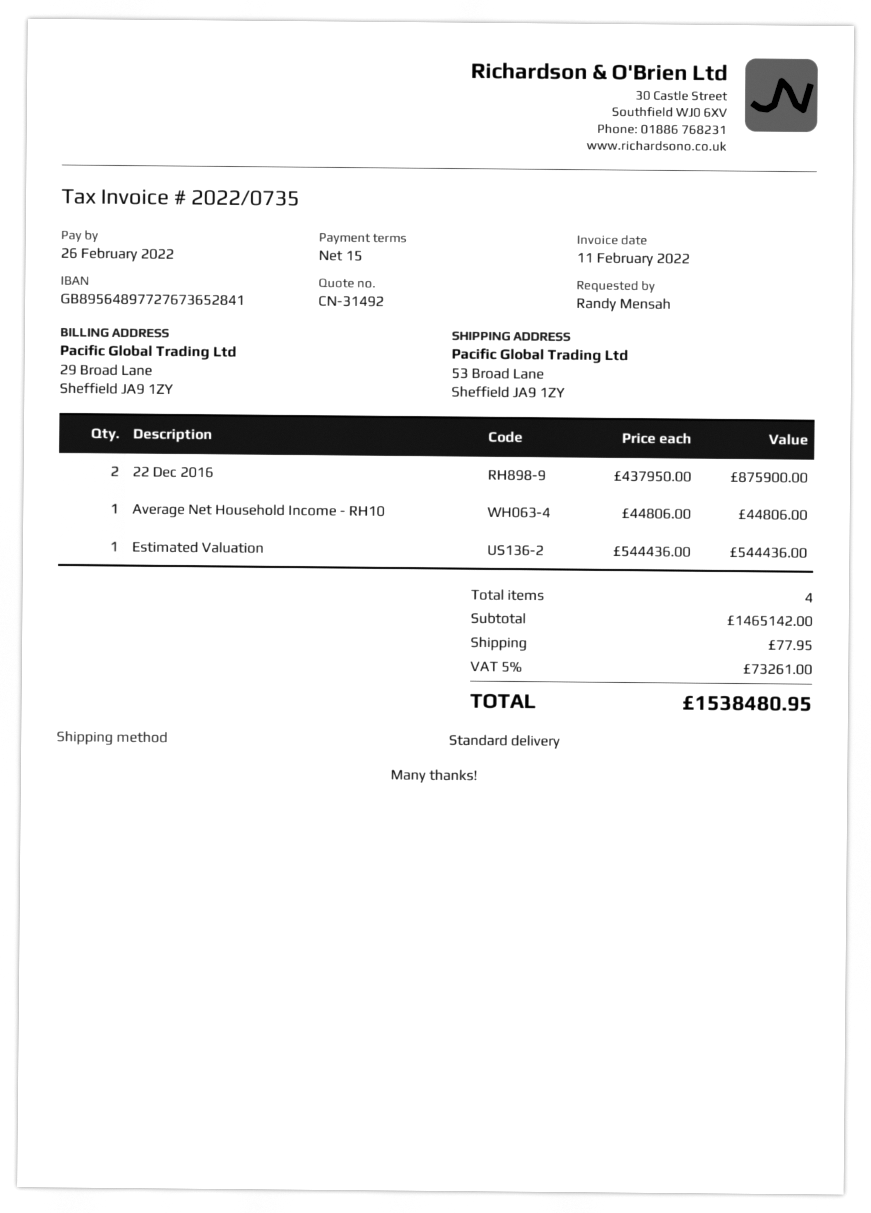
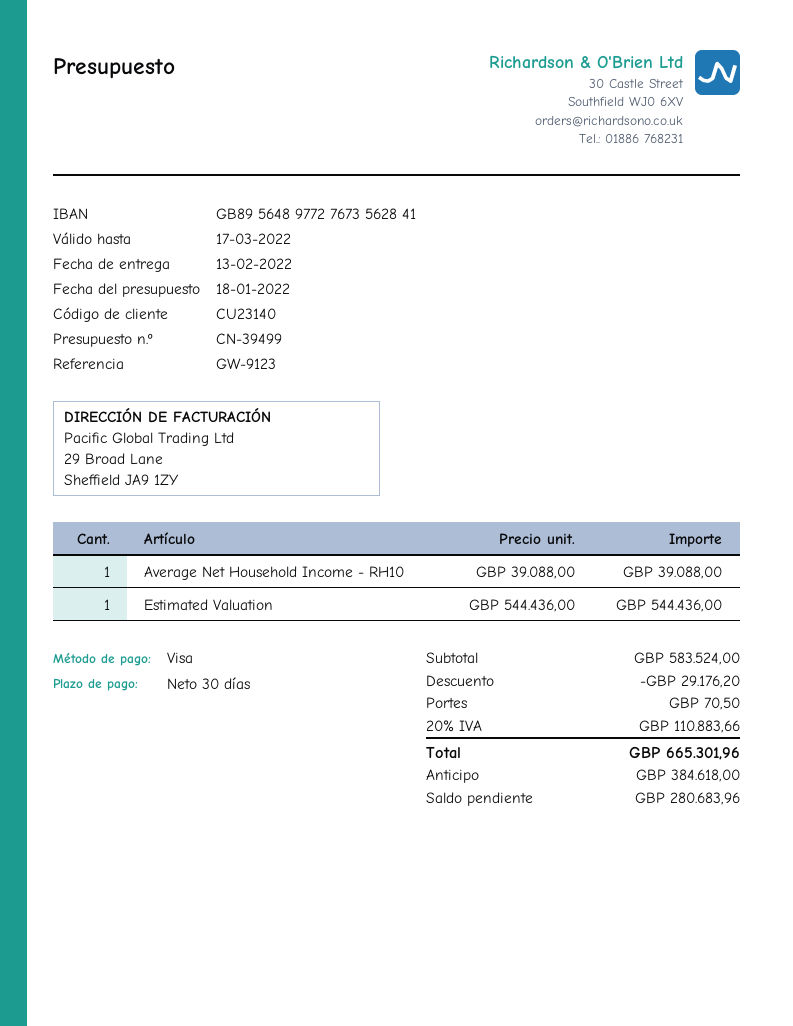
quote number: CN-31492 -> CN-39499
payment terms: 15 days -> 30 days
bank account: GB89564897727673652841 -> GB89564897727673562841
22 Dec 2016: 2 x 437950.00 = 875900.00 -> none
Average Net Household Income - RH10: 1 x 44806.00 = 44806.00 -> 1 x 39088.00 = 39088.00
subtotal: 1465142.00 -> 583524.00
discount: none -> 29176.20
shipping: 77.95 -> 70.50
tax: 5% = 73261.00 -> 20% = 110883.66
total: 1538480.95 -> 665301.96

